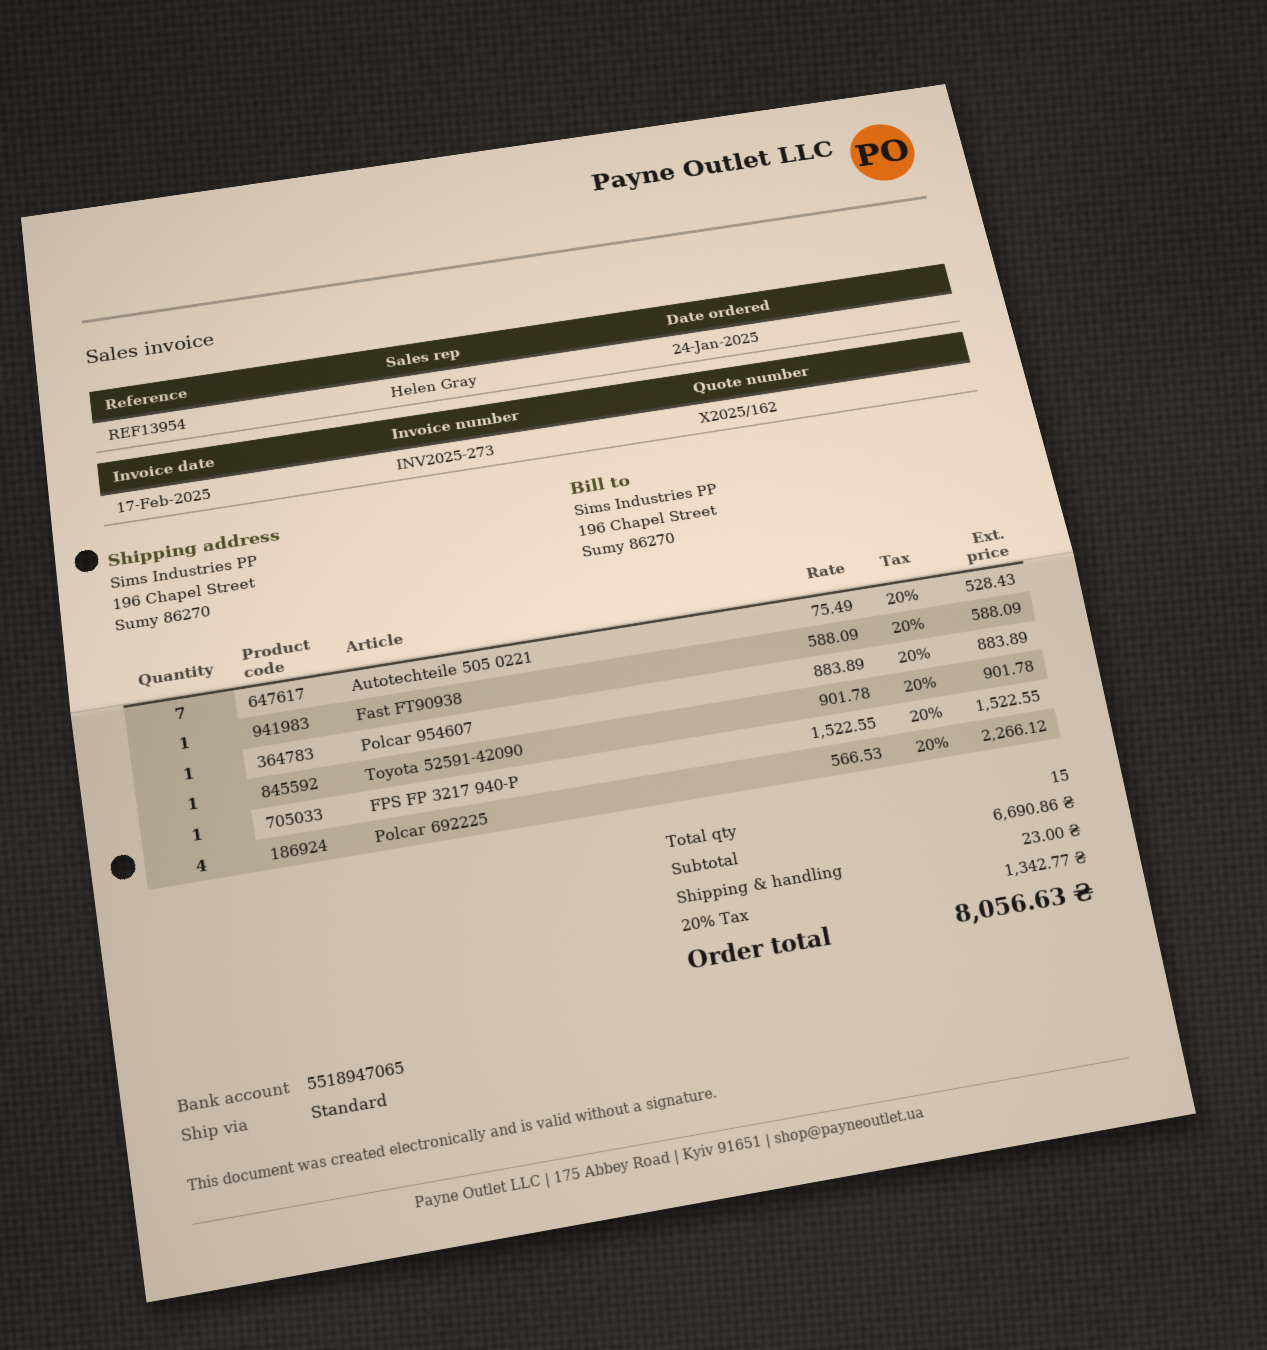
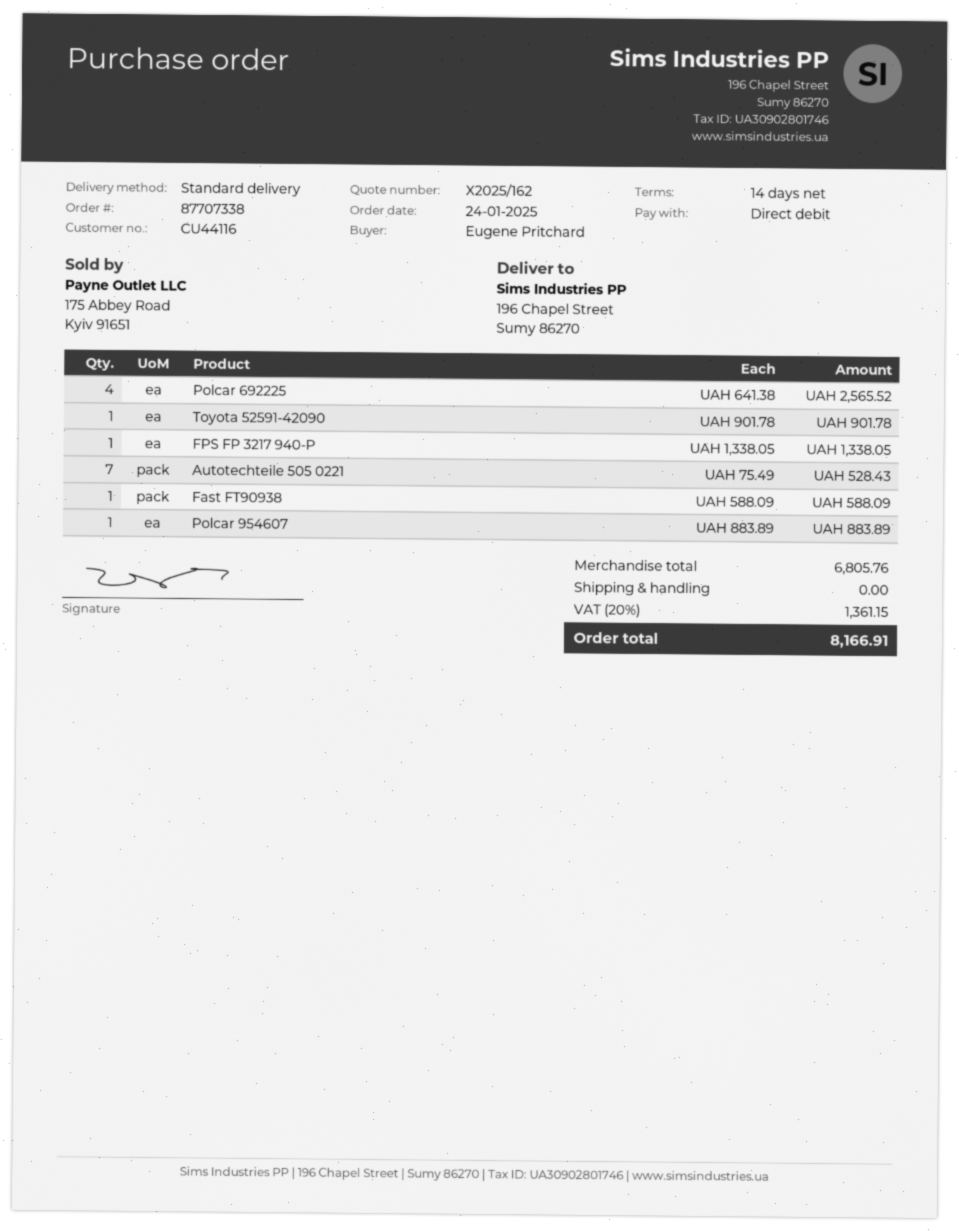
FPS FP 3217 940-P: 1 x 1522.55 = 1522.55 -> 1 x 1338.05 = 1338.05
Polcar 692225: 4 x 566.53 = 2266.12 -> 4 x 641.38 = 2565.52
subtotal: 6690.86 -> 6805.76
shipping: 23.00 -> 0.00
tax: 20% = 1342.77 -> 20% = 1361.15
total: 8056.63 -> 8166.91

